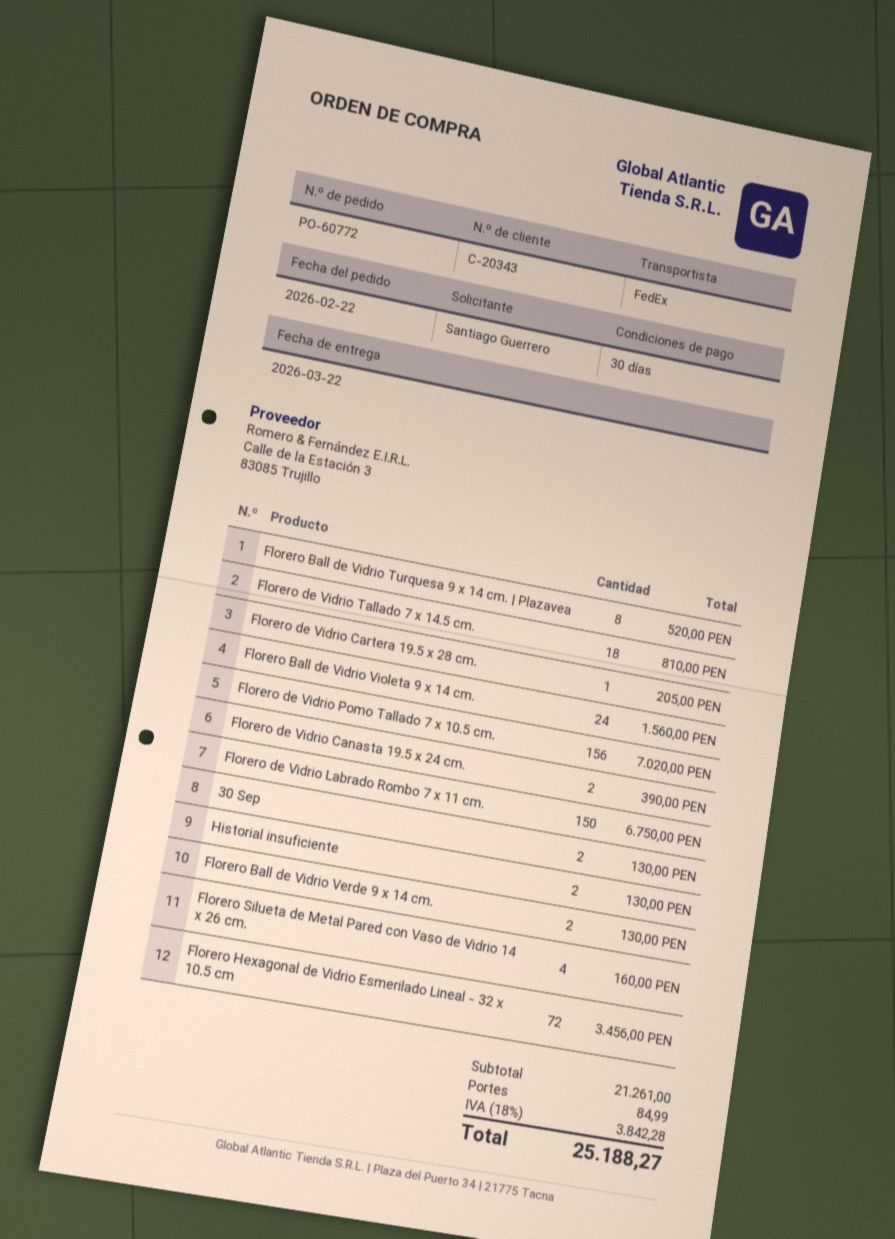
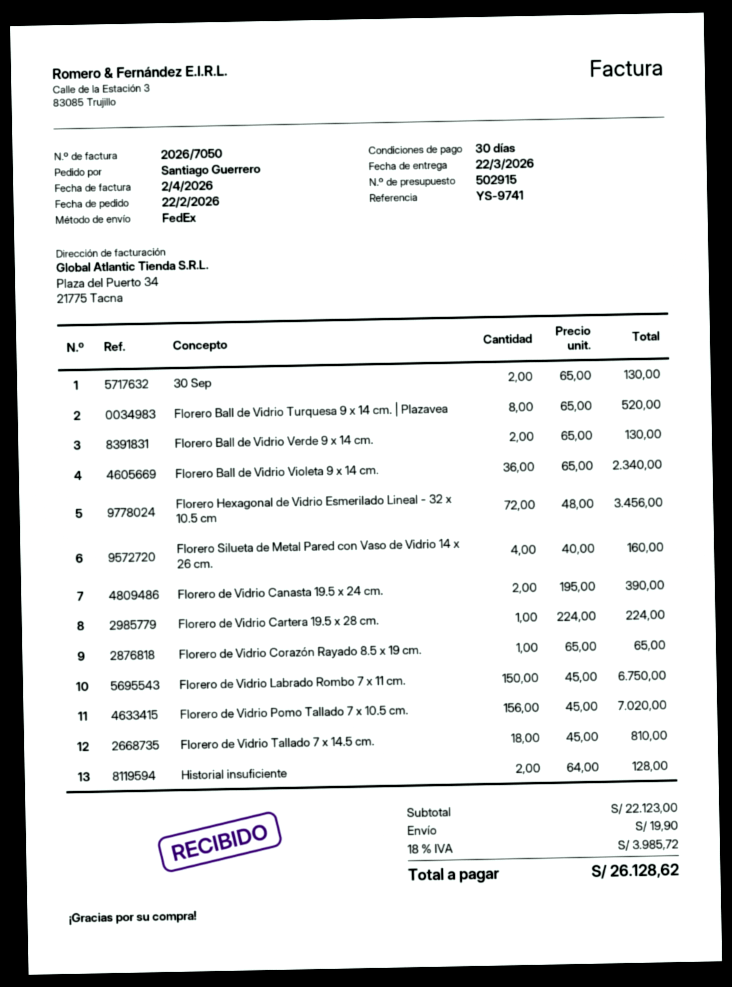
Florero de Vidrio Cartera 19.5 x 28 cm.: 1 for 205.00 -> 1 for 224.00
Florero Ball de Vidrio Violeta 9 x 14 cm.: 24 for 1560.00 -> 36 for 2340.00
Historial insuficiente: 2 for 130.00 -> 2 for 128.00
Florero de Vidrio Corazón Rayado 8.5 x 19 cm.: none -> 1 for 65.00
subtotal: 21261.00 -> 22123.00
shipping: 84.99 -> 19.90
tax: 18% = 3842.28 -> 18% = 3985.72
total: 25188.27 -> 26128.62

